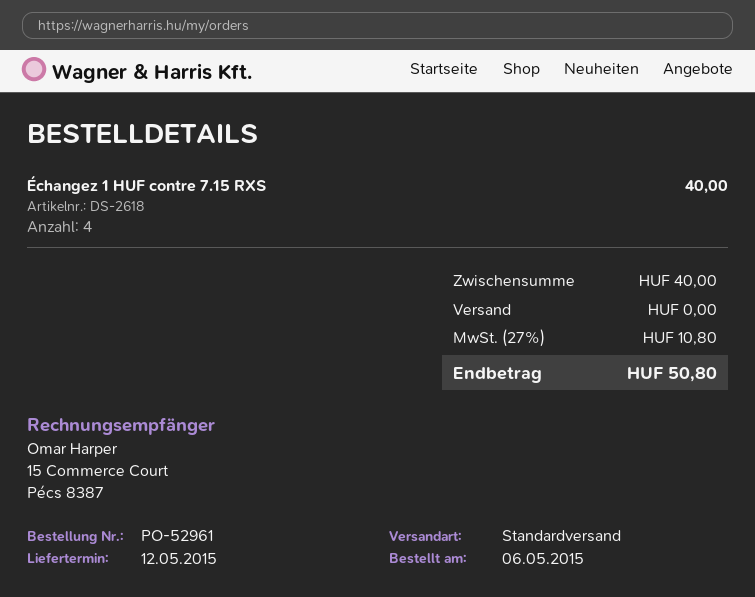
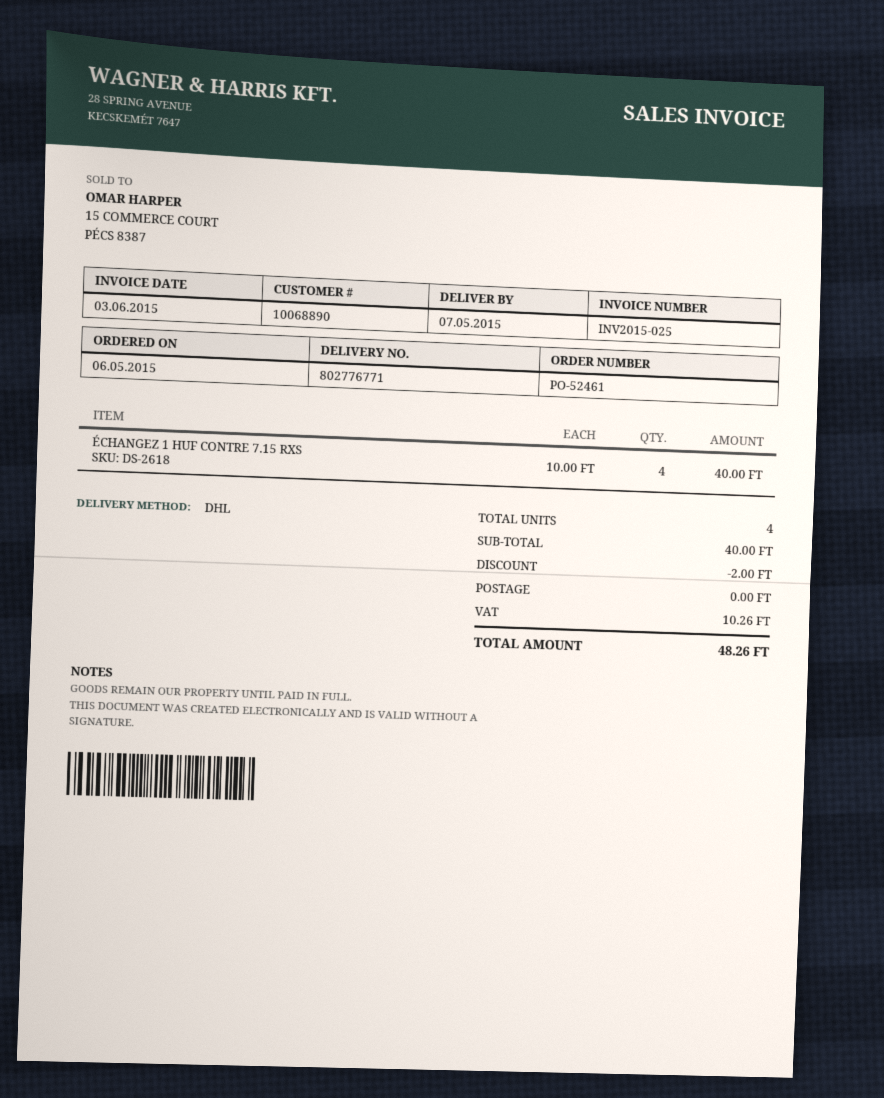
order number: PO-52961 -> PO-52461
delivery date: 2015-05-12 -> 2015-05-07
shipping method: standard -> DHL
discount: none -> 2.00
tax: 10.80 -> 10.26
total: 50.80 -> 48.26

